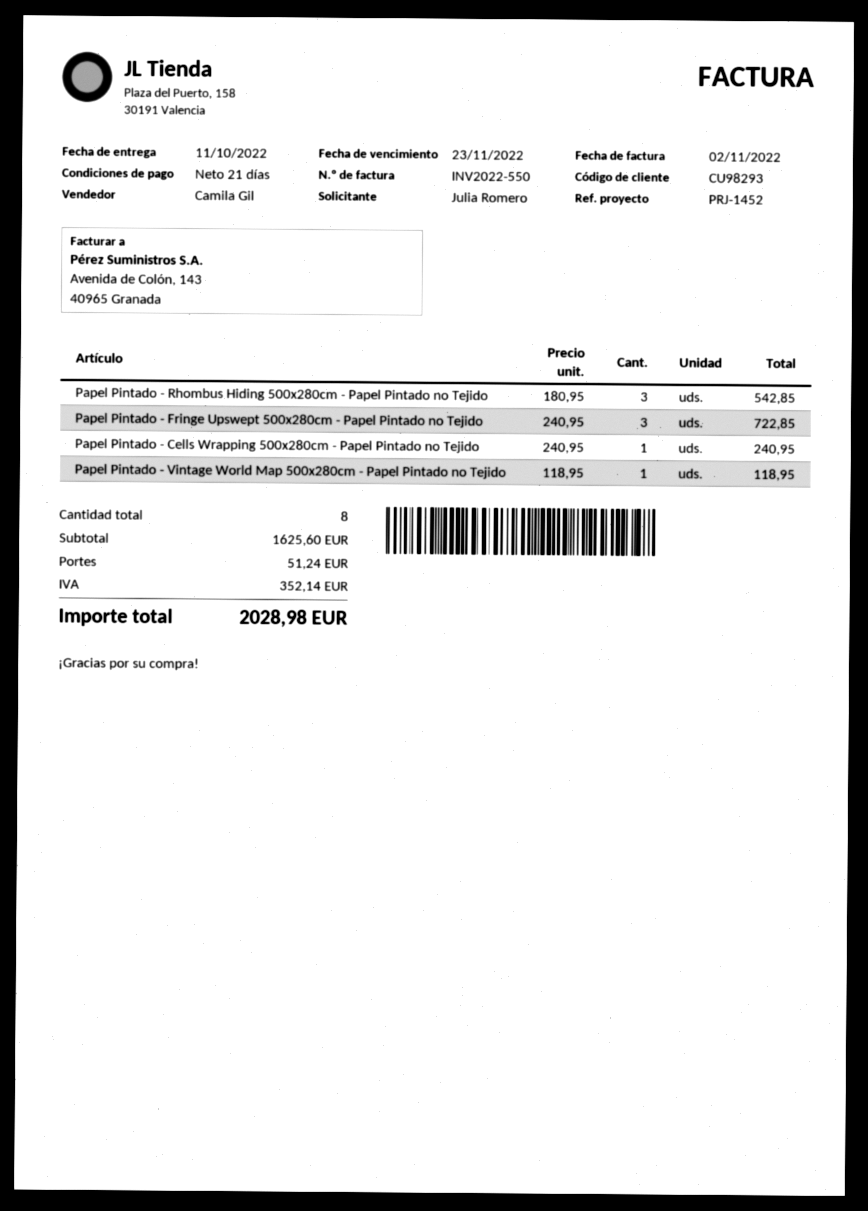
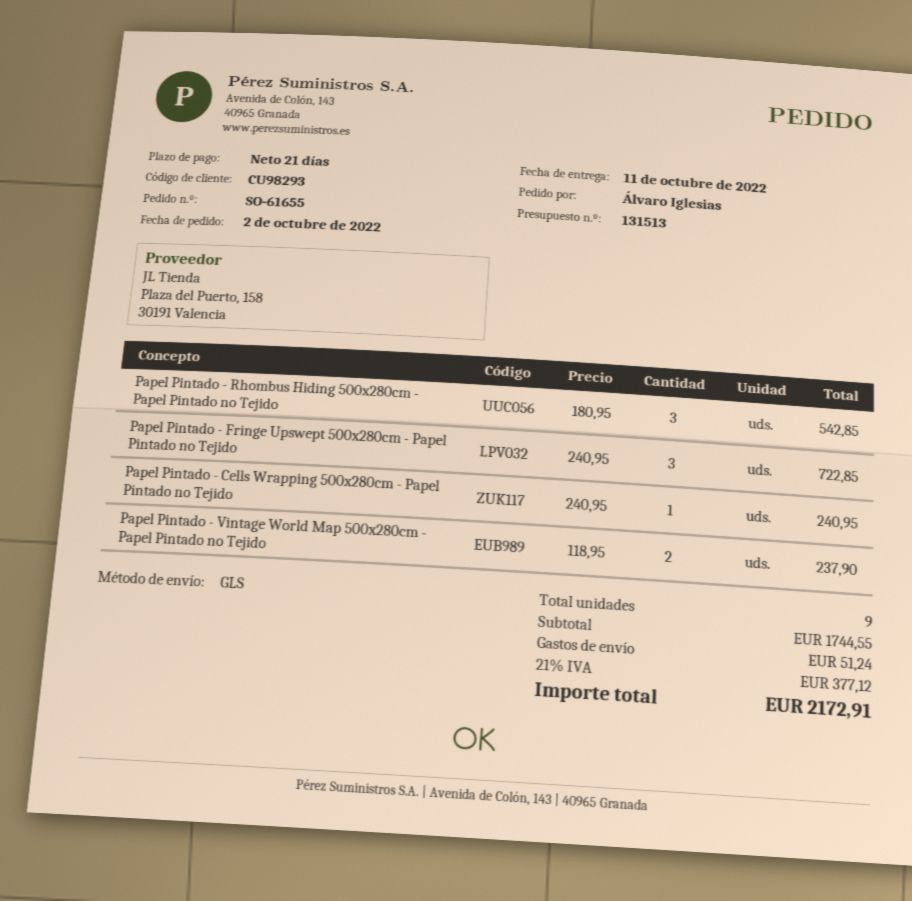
ordered by: Julia Romero -> Álvaro Iglesias
Papel Pintado - Vintage World Map 500x280cm - Papel Pintado no Tejido: 1 x 118.95 = 118.95 -> 2 x 118.95 = 237.90
total quantity: 8 -> 9
subtotal: 1625.60 -> 1744.55
tax: 352.14 -> 377.12
total: 2028.98 -> 2172.91

